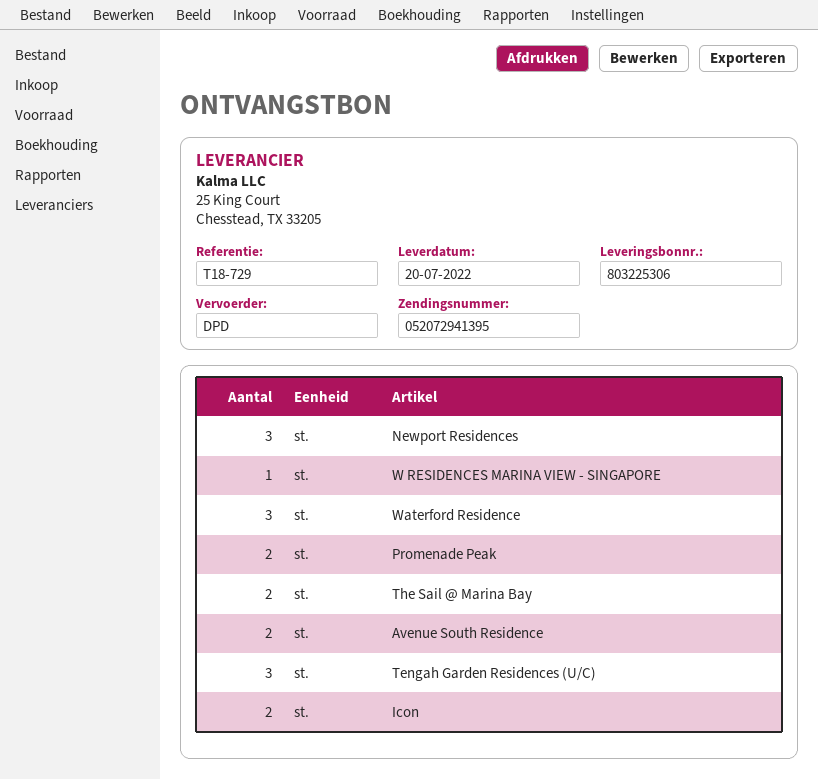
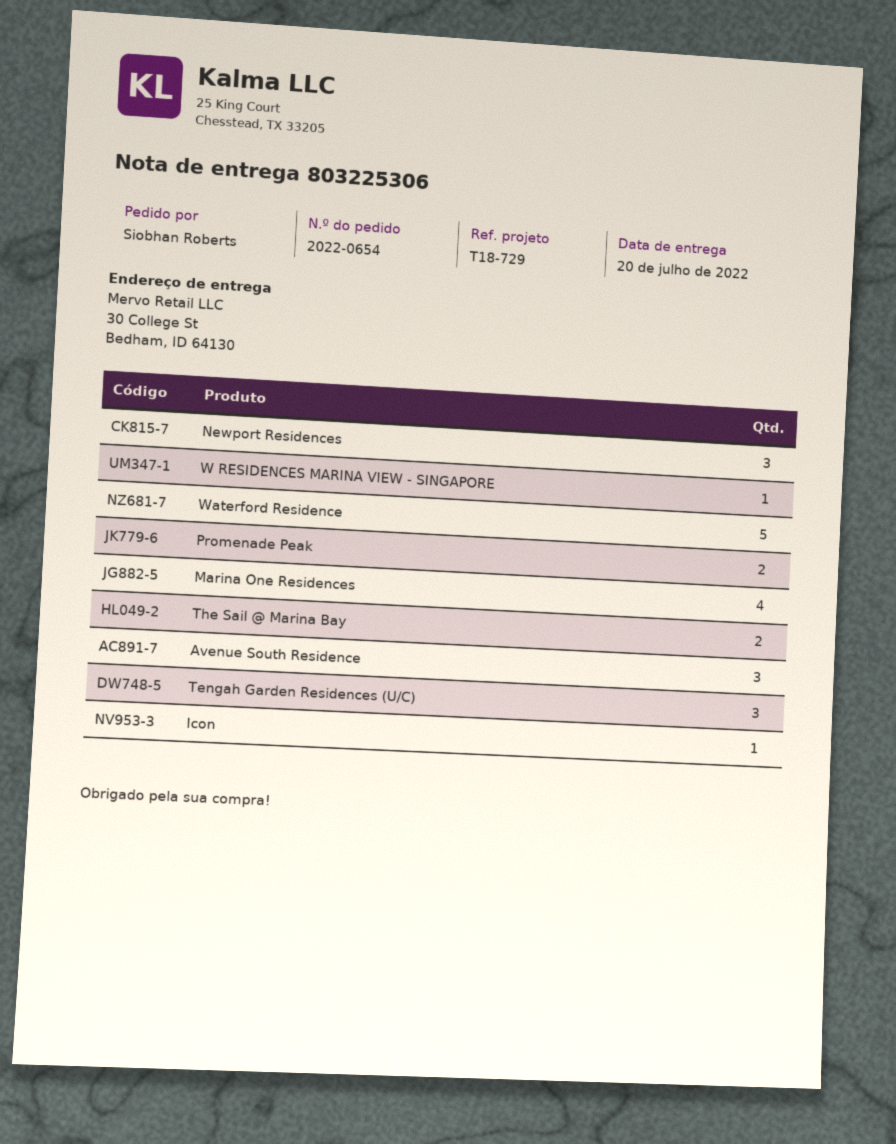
Waterford Residence: 3 -> 5
Avenue South Residence: 2 -> 3
Icon: 2 -> 1
Marina One Residences: none -> 4

